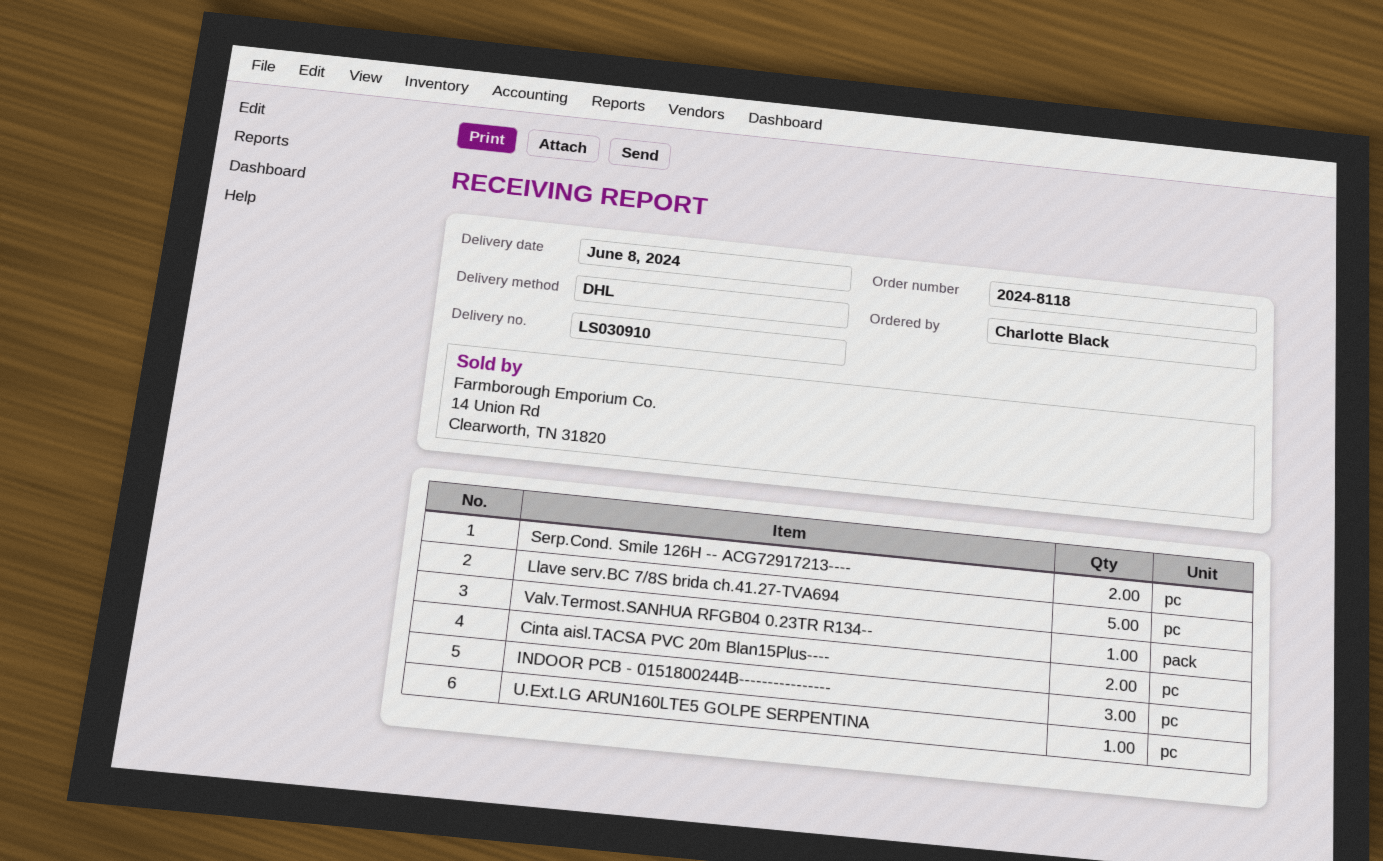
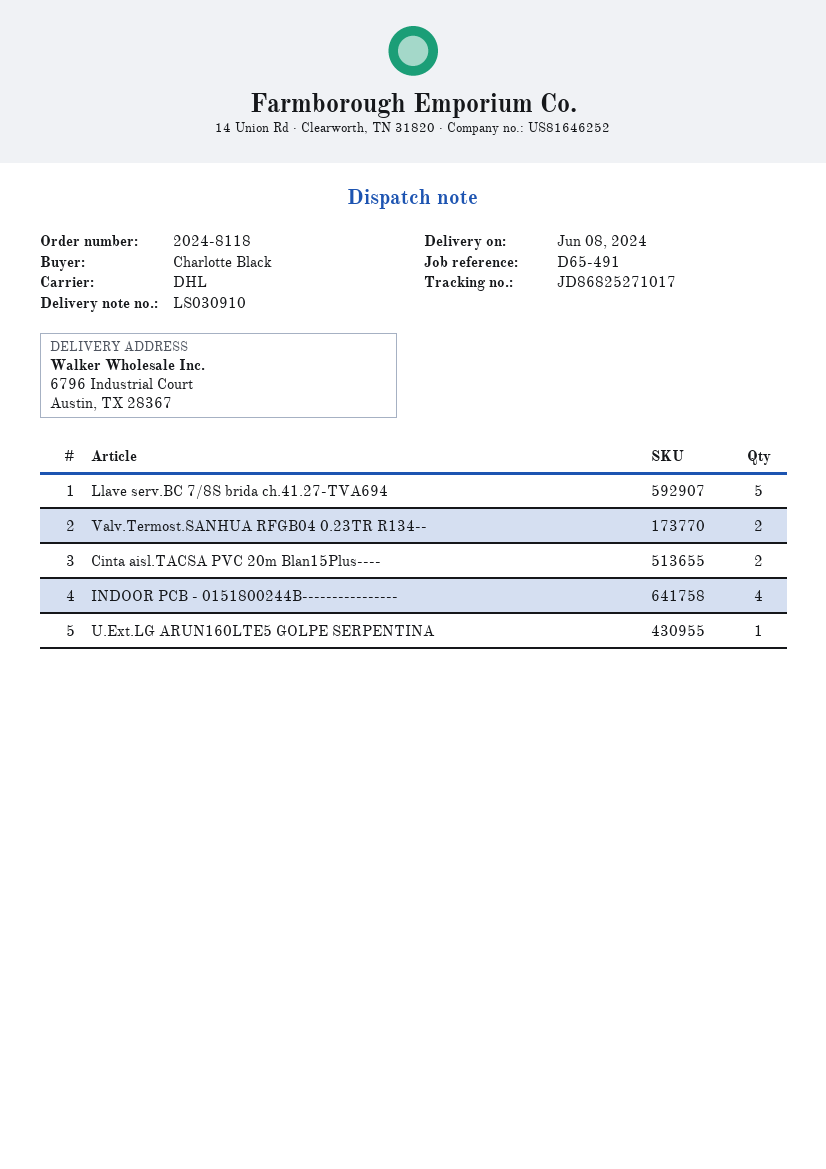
Serp.Cond. Smile 126H -- ACG72917213----: 2 -> none
Valv.Termost.SANHUA RFGB04 0.23TR R134--: 1 -> 2
INDOOR PCB - 0151800244B----------------: 3 -> 4

